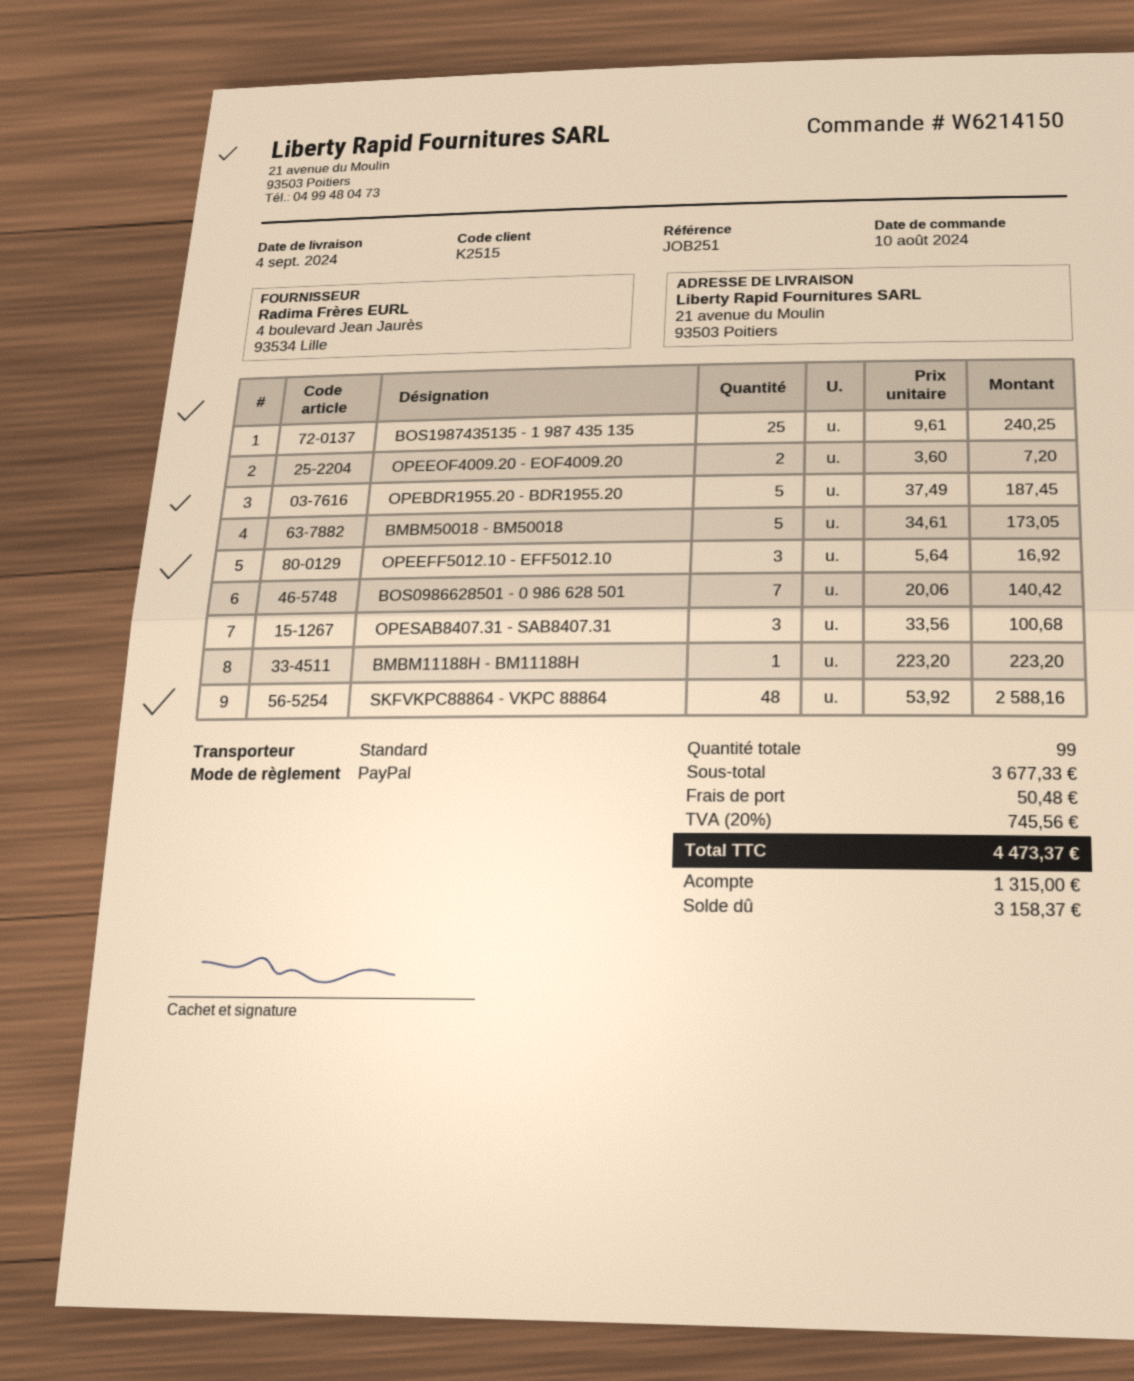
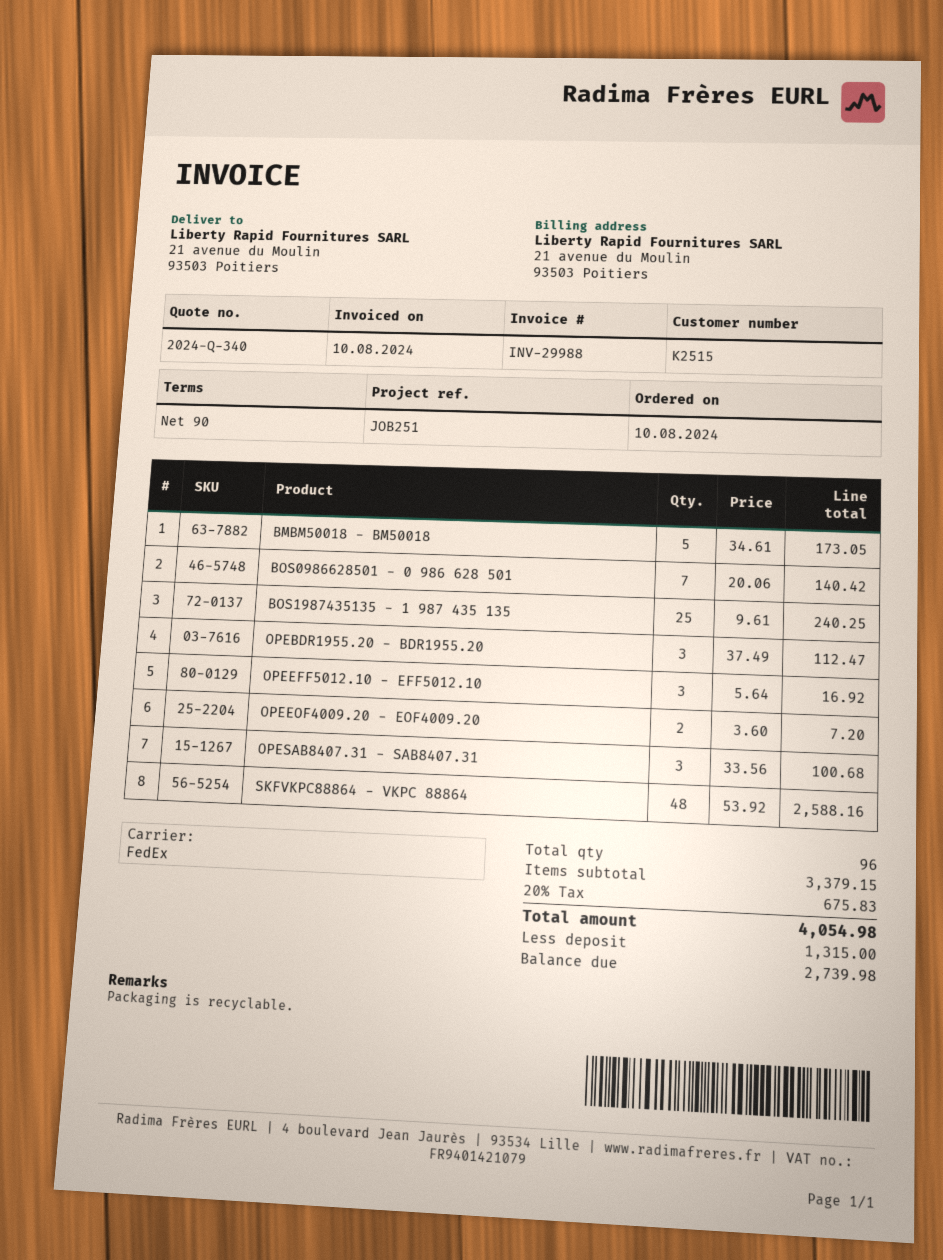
shipping method: standard -> FedEx
OPEBDR1955.20 - BDR1955.20: 5 x 37.49 = 187.45 -> 3 x 37.49 = 112.47
BMBM11188H - BM11188H: 1 x 223.20 = 223.20 -> none
total quantity: 99 -> 96
subtotal: 3677.33 -> 3379.15
shipping: 50.48 -> none
tax: 20% = 745.56 -> 20% = 675.83
total: 4473.37 -> 4054.98
balance: 3158.37 -> 2739.98

